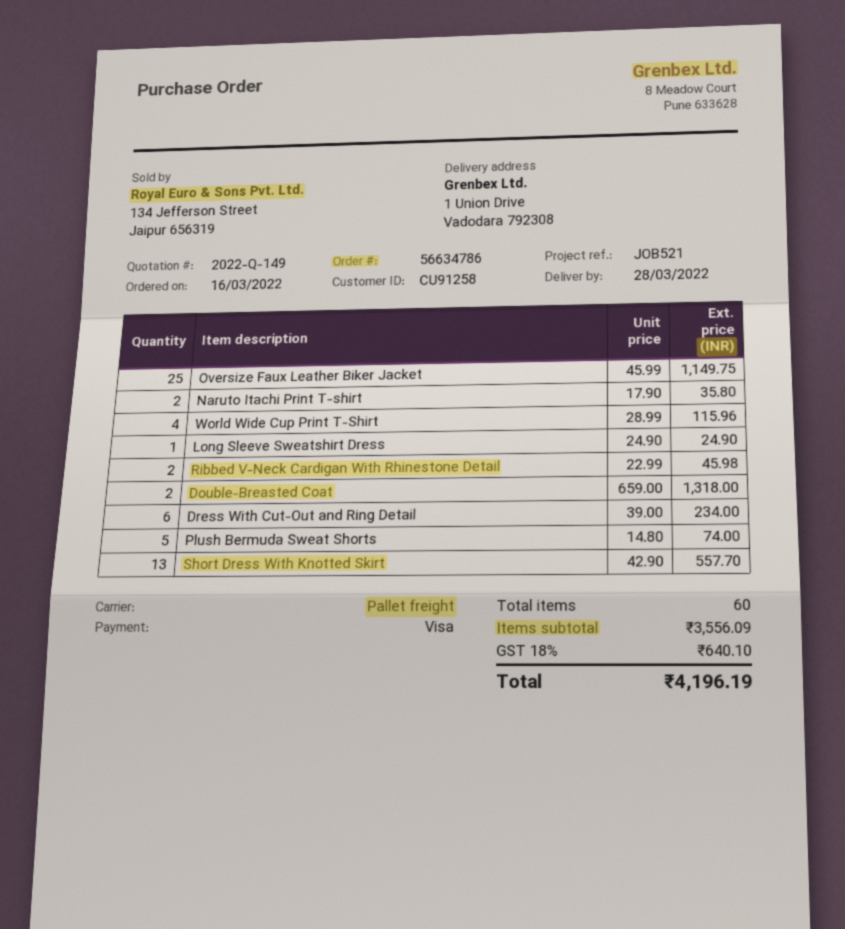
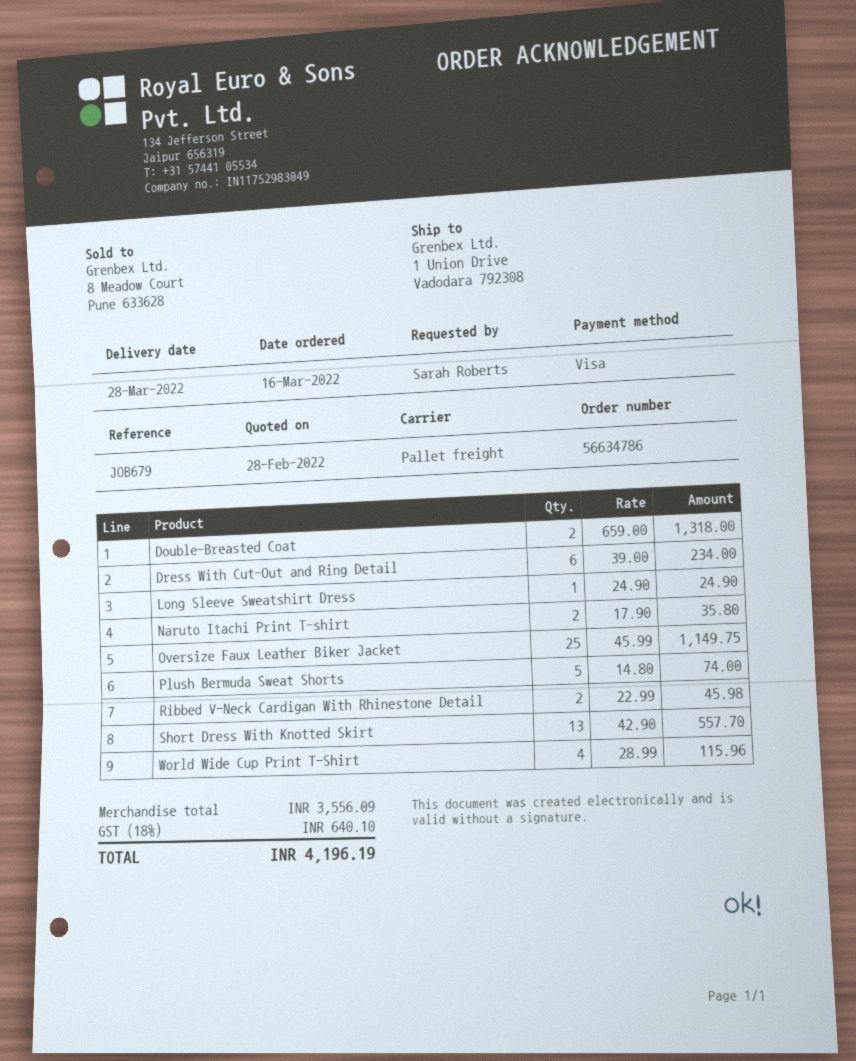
reference: JOB521 -> JOB679

